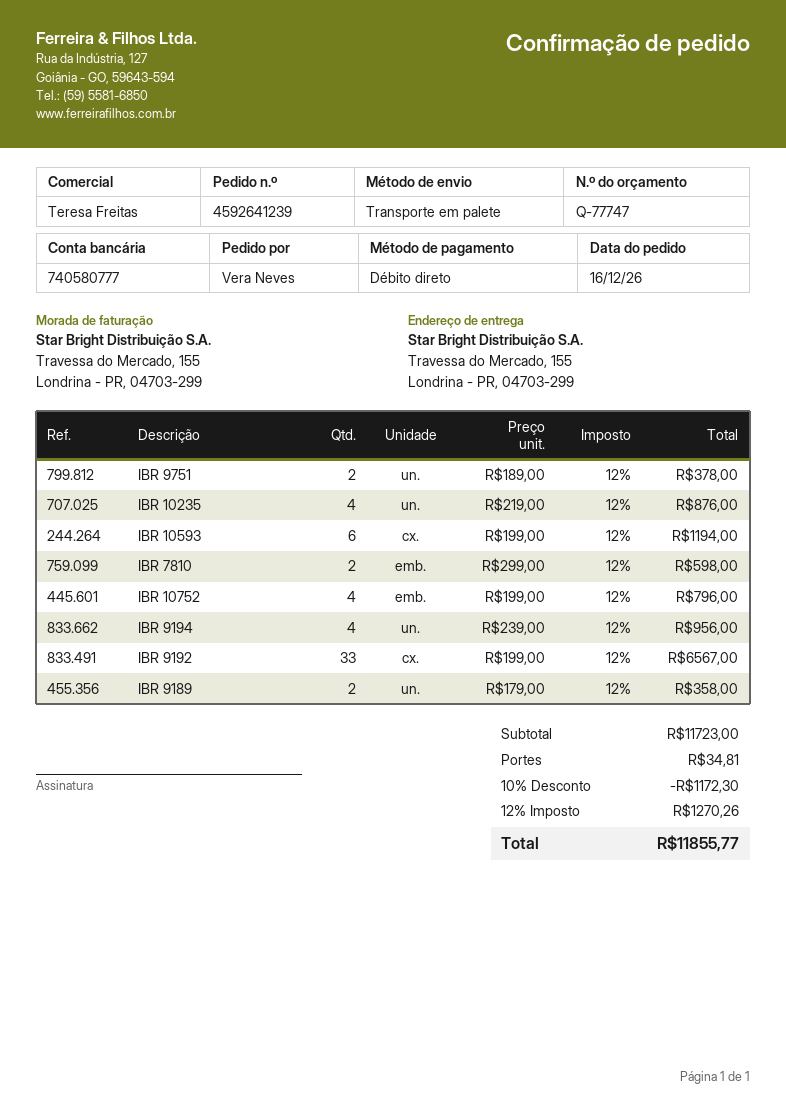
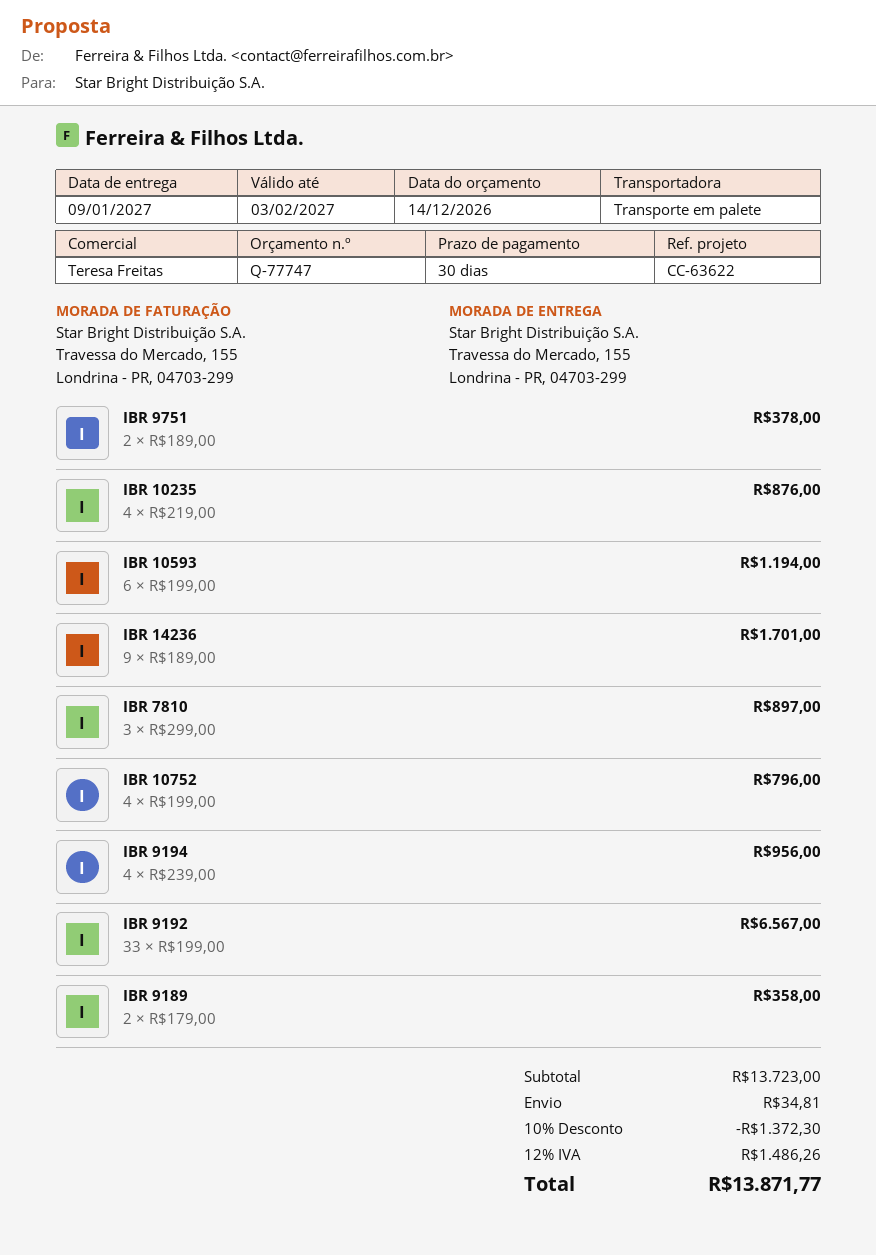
IBR 7810: 2 x 299.00 = 598.00 -> 3 x 299.00 = 897.00
IBR 14236: none -> 9 x 189.00 = 1701.00
subtotal: 11723.00 -> 13723.00
discount: 10% = 1172.30 -> 10% = 1372.30
tax: 12% = 1270.26 -> 12% = 1486.26
total: 11855.77 -> 13871.77

